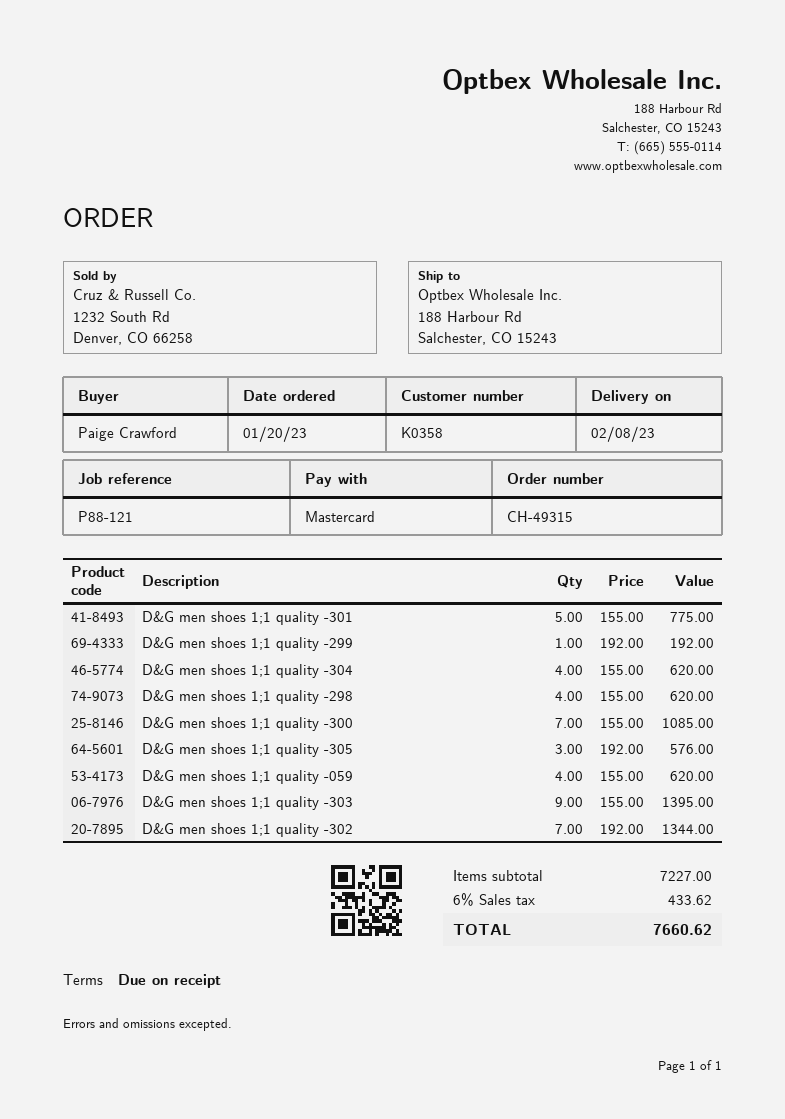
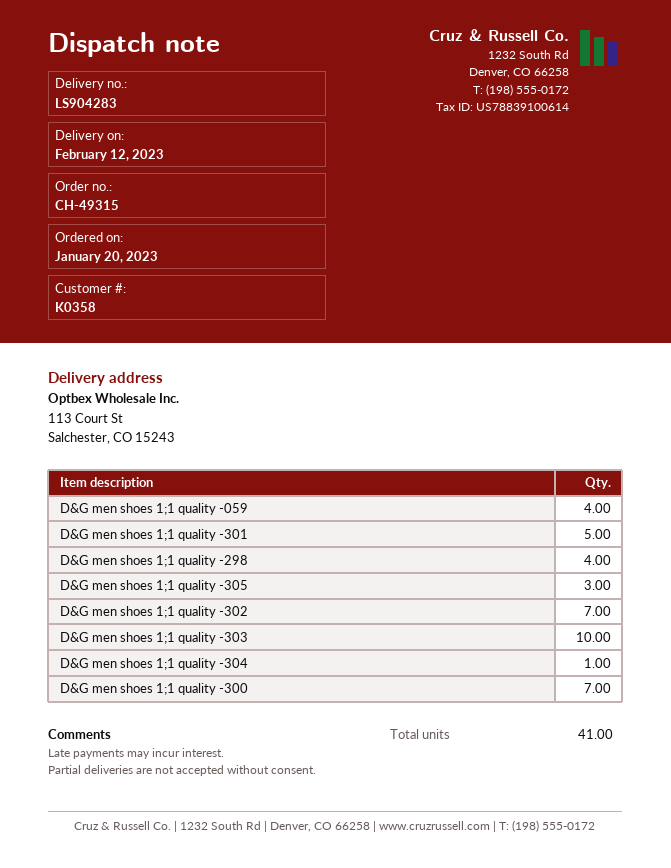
delivery date: 2023-02-08 -> 2023-02-12
ship to: 188 Harbour Rd, Salchester, CO 15243 -> 113 Court St, Salchester, CO 15243
D&G men shoes 1;1 quality -299: 1 -> none
D&G men shoes 1;1 quality -304: 4 -> 1
D&G men shoes 1;1 quality -303: 9 -> 10

